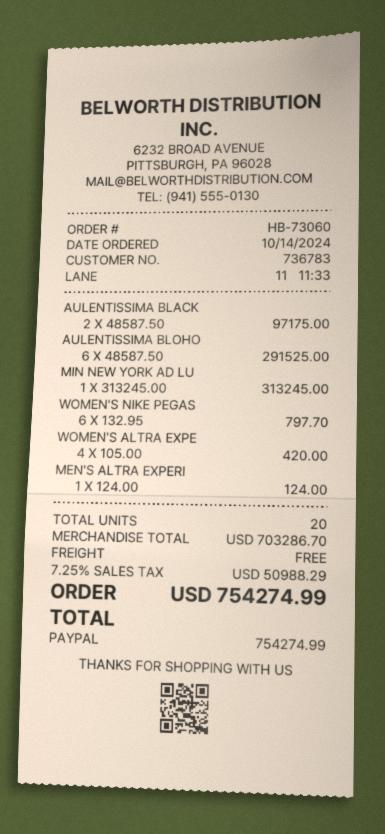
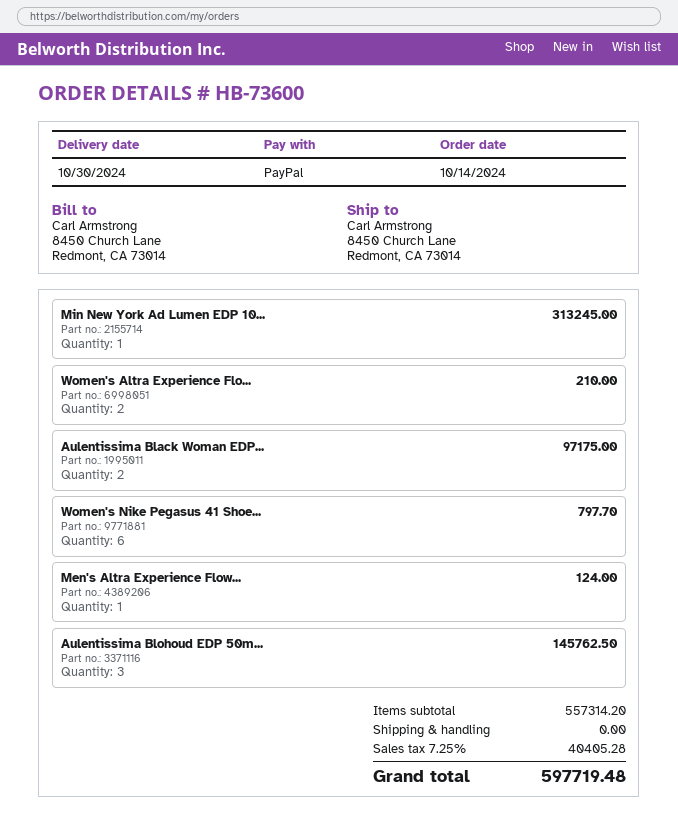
order number: HB-73060 -> HB-73600
AULENTISSIMA BLOHO: 6 for 291525.00 -> 3 for 145762.50
WOMEN'S ALTRA EXPE: 4 for 420.00 -> 2 for 210.00
subtotal: 703286.70 -> 557314.20
tax: 7.25% = 50988.29 -> 7.25% = 40405.28
total: 754274.99 -> 597719.48

